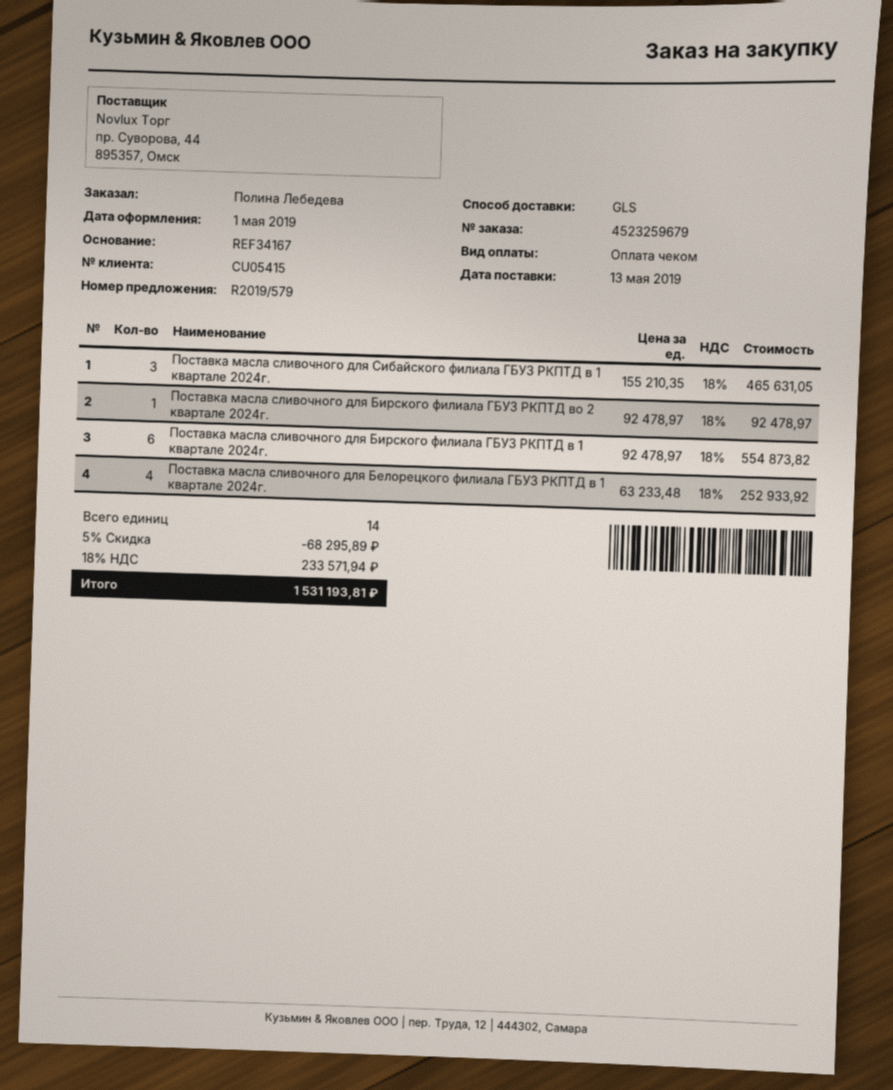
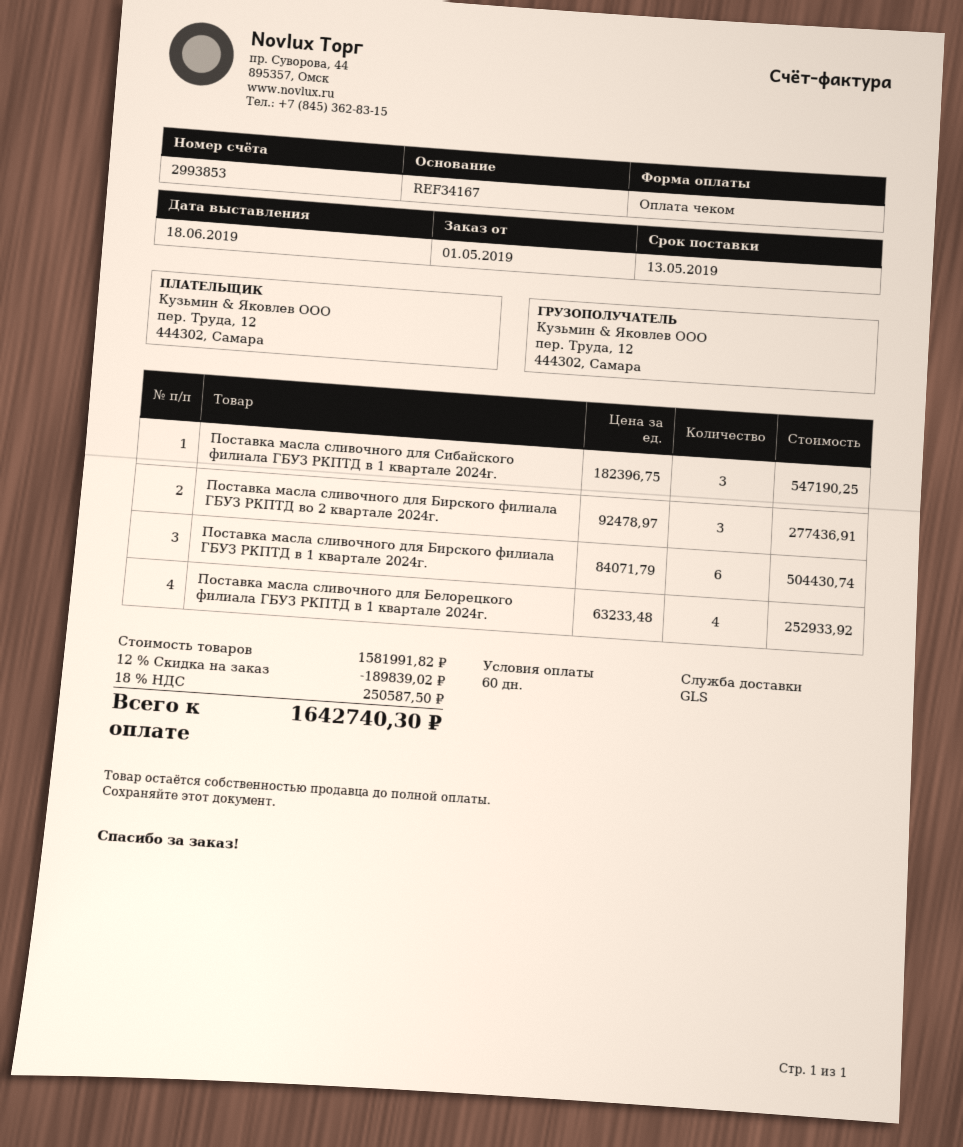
Поставка масла сливочного для Сибайского филиала ГБУЗ РКПТД в 1 квартале 2024г.: 3 x 155210.35 = 465631.05 -> 3 x 182396.75 = 547190.25
Поставка масла сливочного для Бирского филиала ГБУЗ РКПТД во 2 квартале 2024г.: 1 x 92478.97 = 92478.97 -> 3 x 92478.97 = 277436.91
Поставка масла сливочного для Бирского филиала ГБУЗ РКПТД в 1 квартале 2024г.: 6 x 92478.97 = 554873.82 -> 6 x 84071.79 = 504430.74
discount: 5% = 68295.89 -> 12% = 189839.02
tax: 18% = 233571.94 -> 18% = 250587.50
total: 1531193.81 -> 1642740.30

